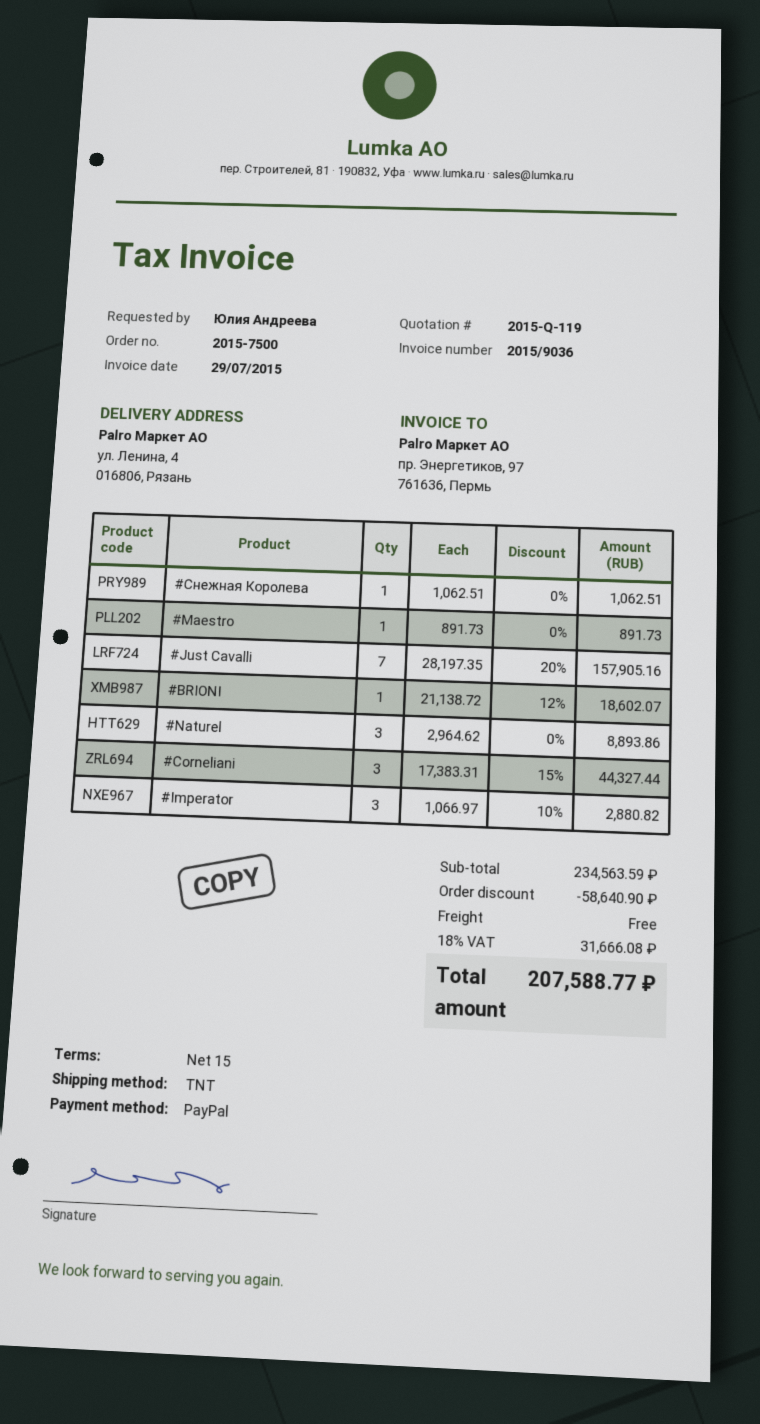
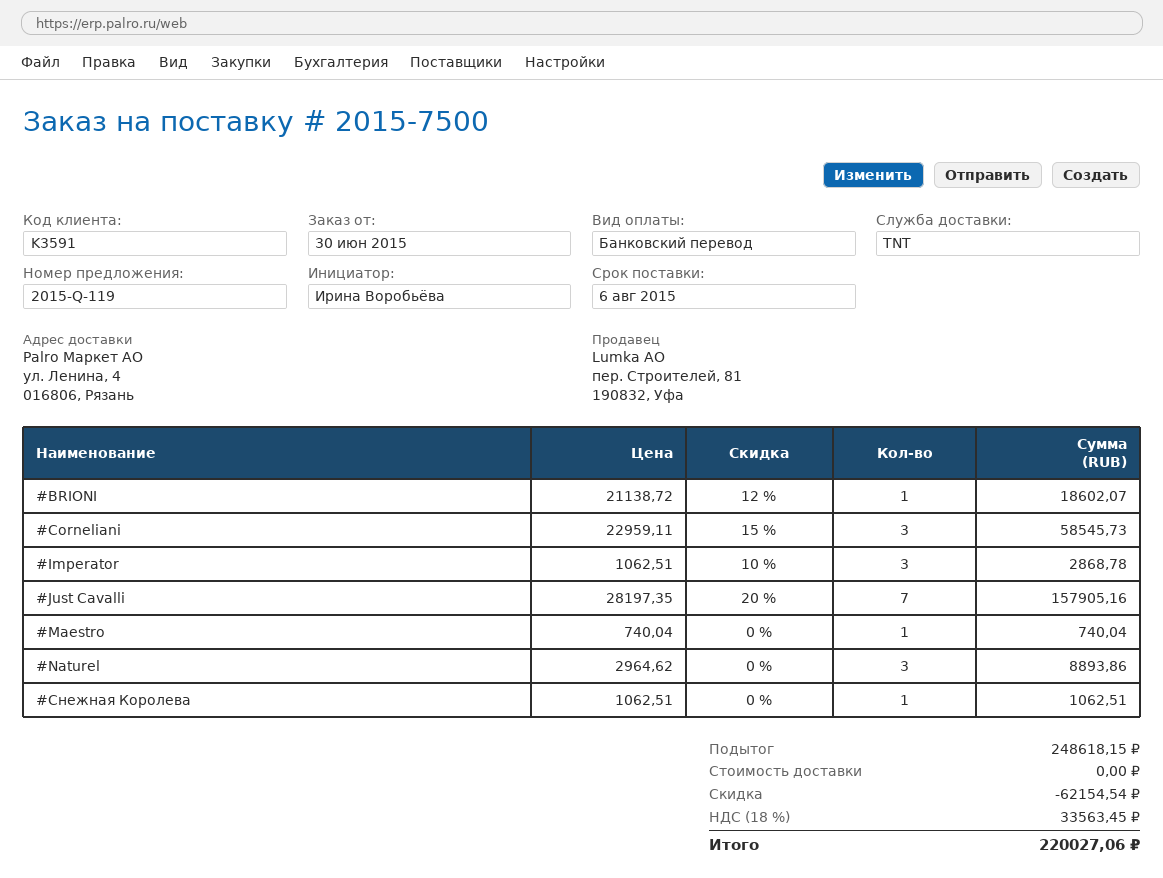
ordered by: Юлия Андреева -> Ирина Воробьёва
payment method: PayPal -> bank transfer
#Maestro: 1 x 891.73 = 891.73 -> 1 x 740.04 = 740.04
#Corneliani: 3 x 17383.31 - 15% = 44327.44 -> 3 x 22959.11 - 15% = 58545.73
#Imperator: 3 x 1066.97 - 10% = 2880.82 -> 3 x 1062.51 - 10% = 2868.78
subtotal: 234563.59 -> 248618.15
discount: 58640.90 -> 62154.54
tax: 18% = 31666.08 -> 18% = 33563.45
total: 207588.77 -> 220027.06

